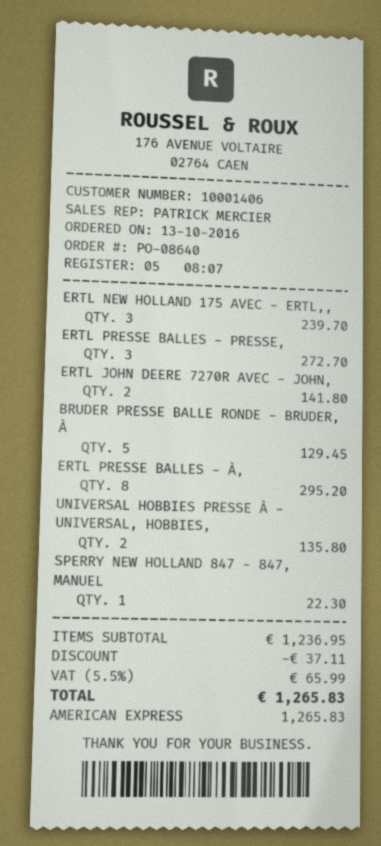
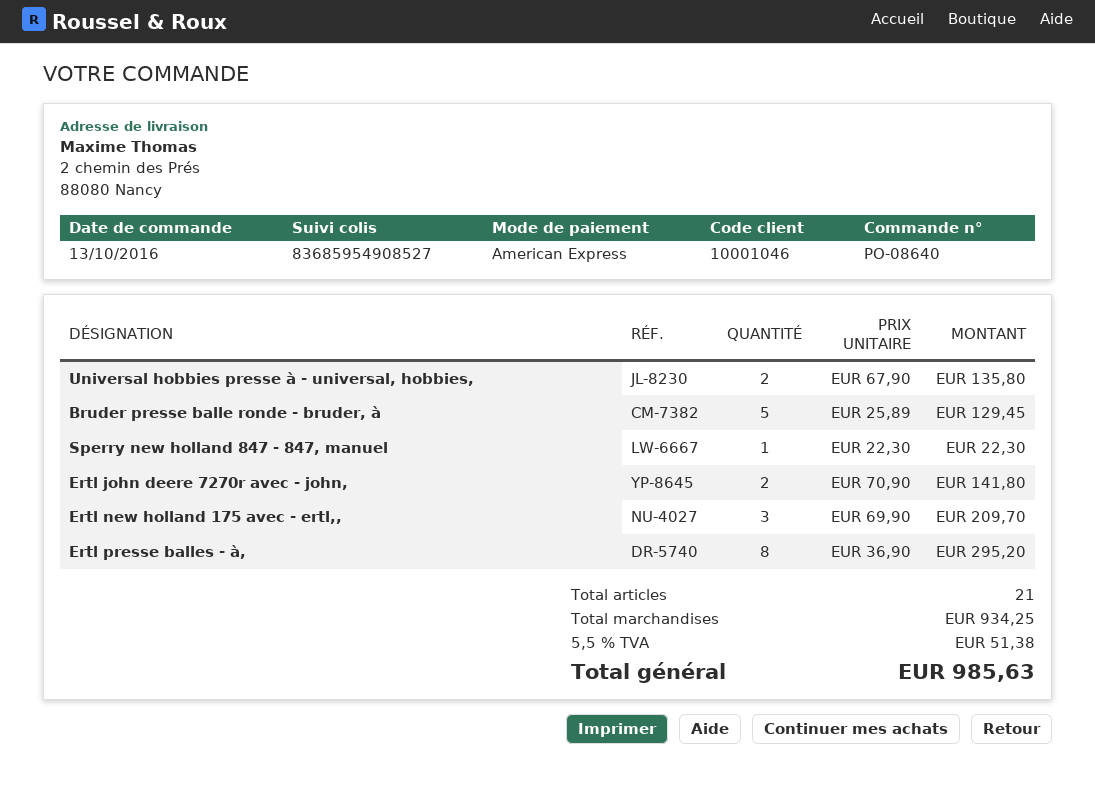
customer number: 10001406 -> 10001046
ERTL NEW HOLLAND 175 AVEC - ERTL,,: 3 for 239.70 -> 3 for 209.70
ERTL PRESSE BALLES - PRESSE,: 3 for 272.70 -> none
subtotal: 1236.95 -> 934.25
discount: 37.11 -> none
tax: 5.5% = 65.99 -> 5.5% = 51.38
total: 1265.83 -> 985.63

